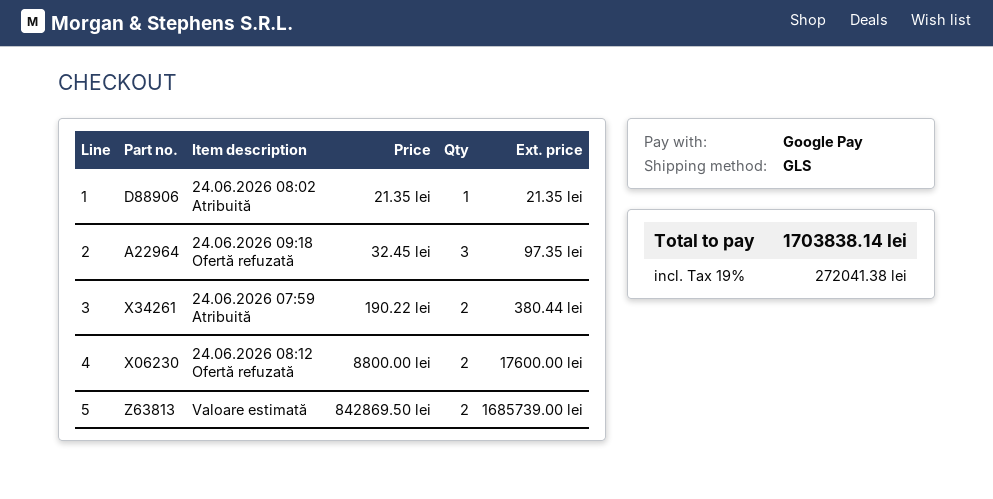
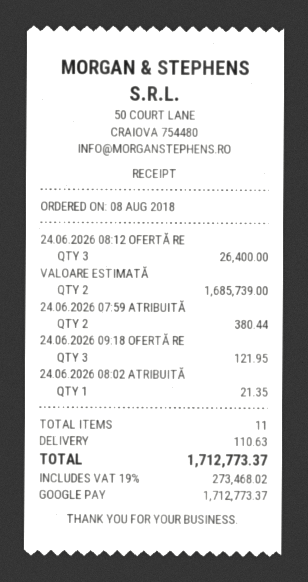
24.06.2026 09:18 Ofertă refuzată: 3 for 97.35 -> 3 for 121.95
24.06.2026 08:12 Ofertă refuzată: 2 for 17600.00 -> 3 for 26400.00
shipping: none -> 110.63
tax: 19% = 272041.38 -> 19% = 273468.02
total: 1703838.14 -> 1712773.37

